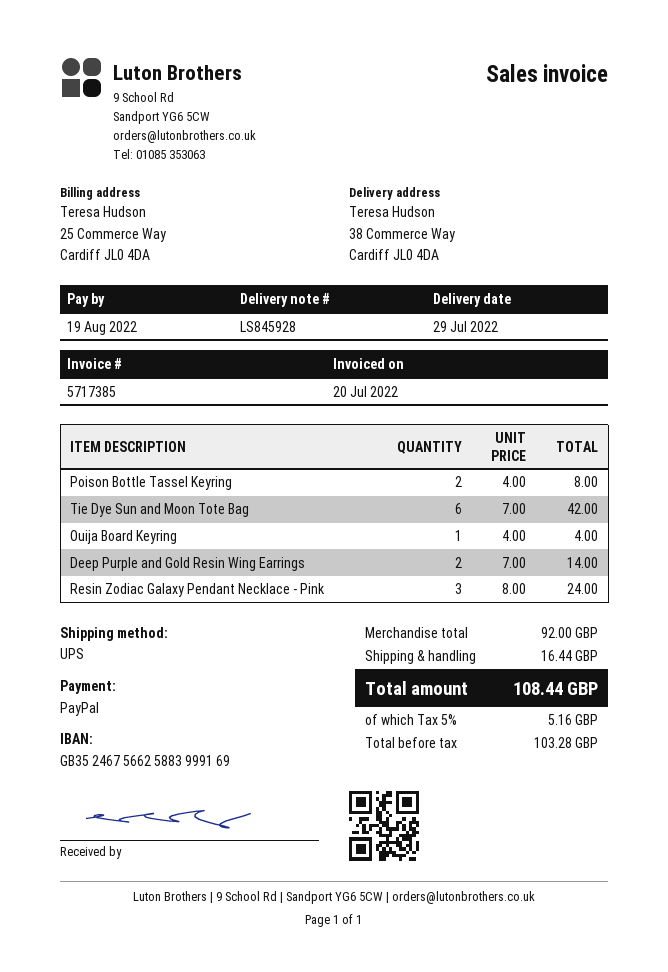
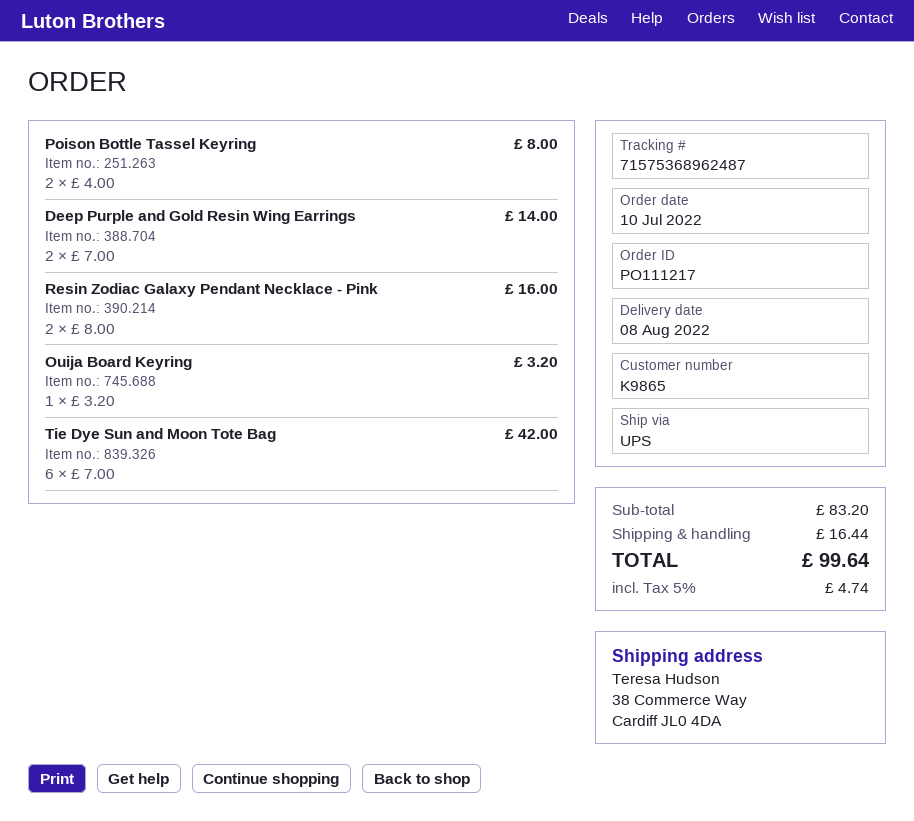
delivery date: 2022-07-29 -> 2022-08-08
Ouija Board Keyring: 1 x 4.00 = 4.00 -> 1 x 3.20 = 3.20
Resin Zodiac Galaxy Pendant Necklace - Pink: 3 x 8.00 = 24.00 -> 2 x 8.00 = 16.00
subtotal: 92.00 -> 83.20
tax: 5% = 5.16 -> 5% = 4.74
total: 108.44 -> 99.64

